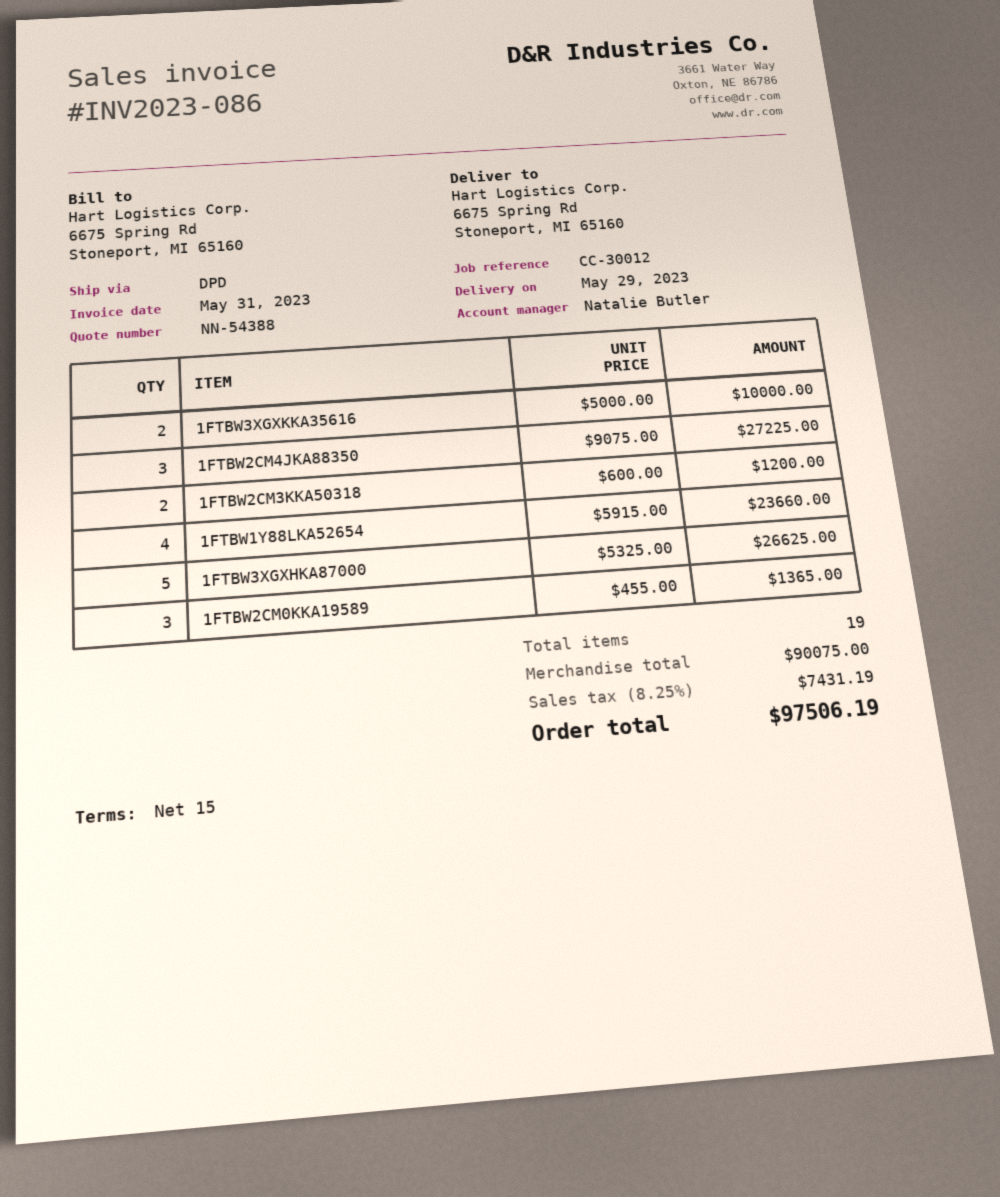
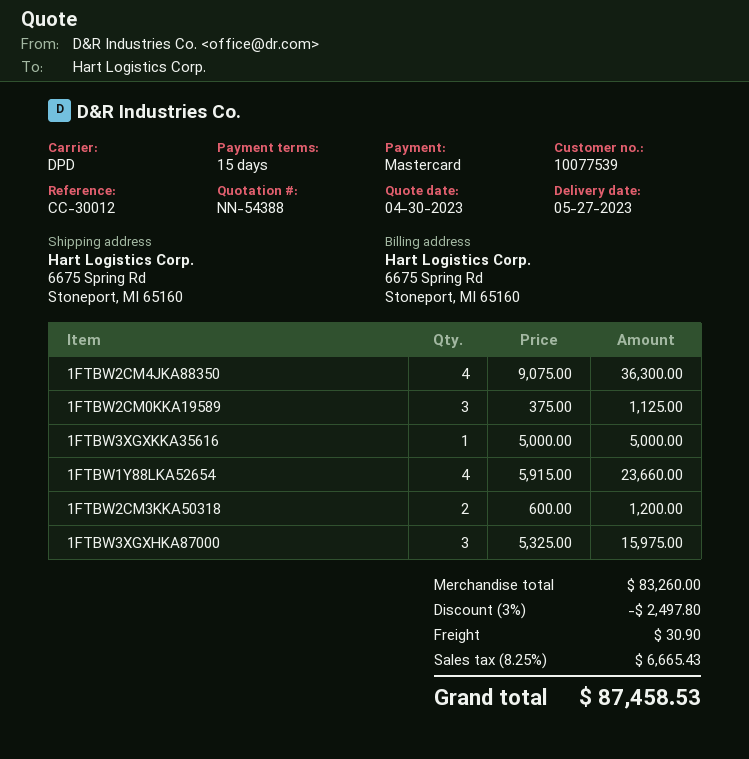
delivery date: 2023-05-29 -> 2023-05-27
1FTBW3XGXKKA35616: 2 x 5000.00 = 10000.00 -> 1 x 5000.00 = 5000.00
1FTBW2CM4JKA88350: 3 x 9075.00 = 27225.00 -> 4 x 9075.00 = 36300.00
1FTBW3XGXHKA87000: 5 x 5325.00 = 26625.00 -> 3 x 5325.00 = 15975.00
1FTBW2CM0KKA19589: 3 x 455.00 = 1365.00 -> 3 x 375.00 = 1125.00
subtotal: 90075.00 -> 83260.00
discount: none -> 3% = 2497.80
shipping: none -> 30.90
tax: 8.25% = 7431.19 -> 8.25% = 6665.43
total: 97506.19 -> 87458.53

